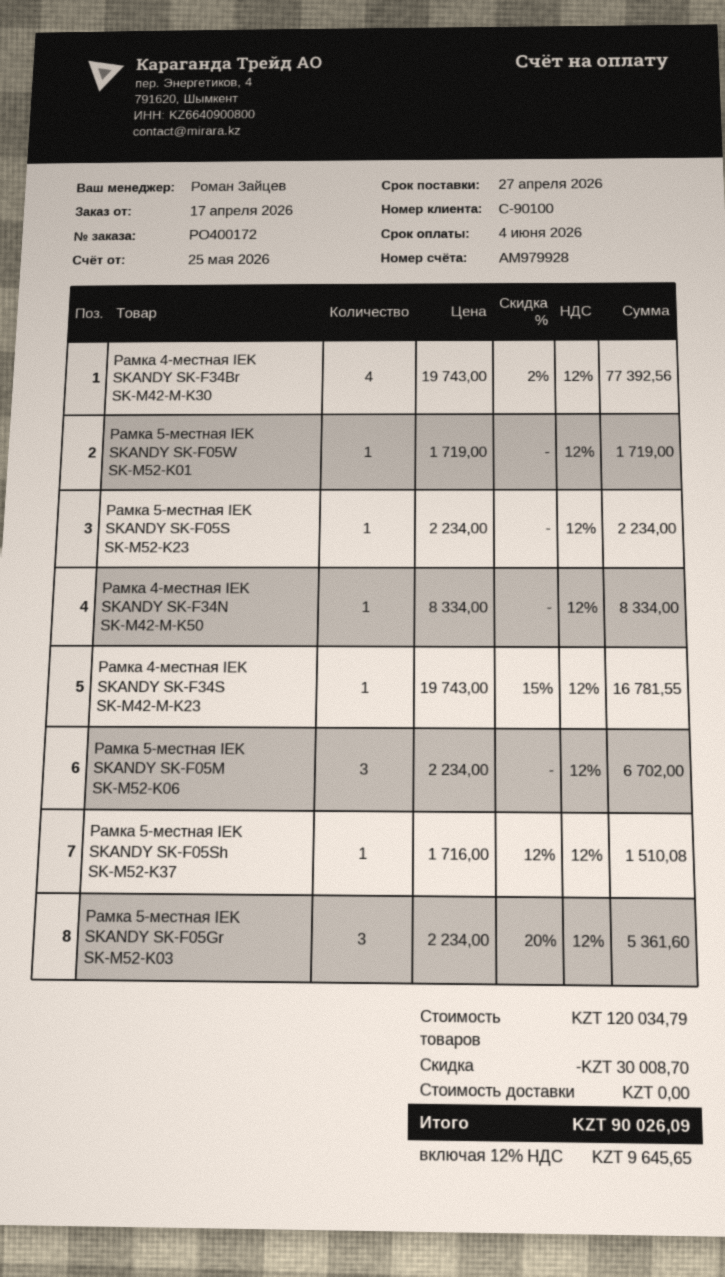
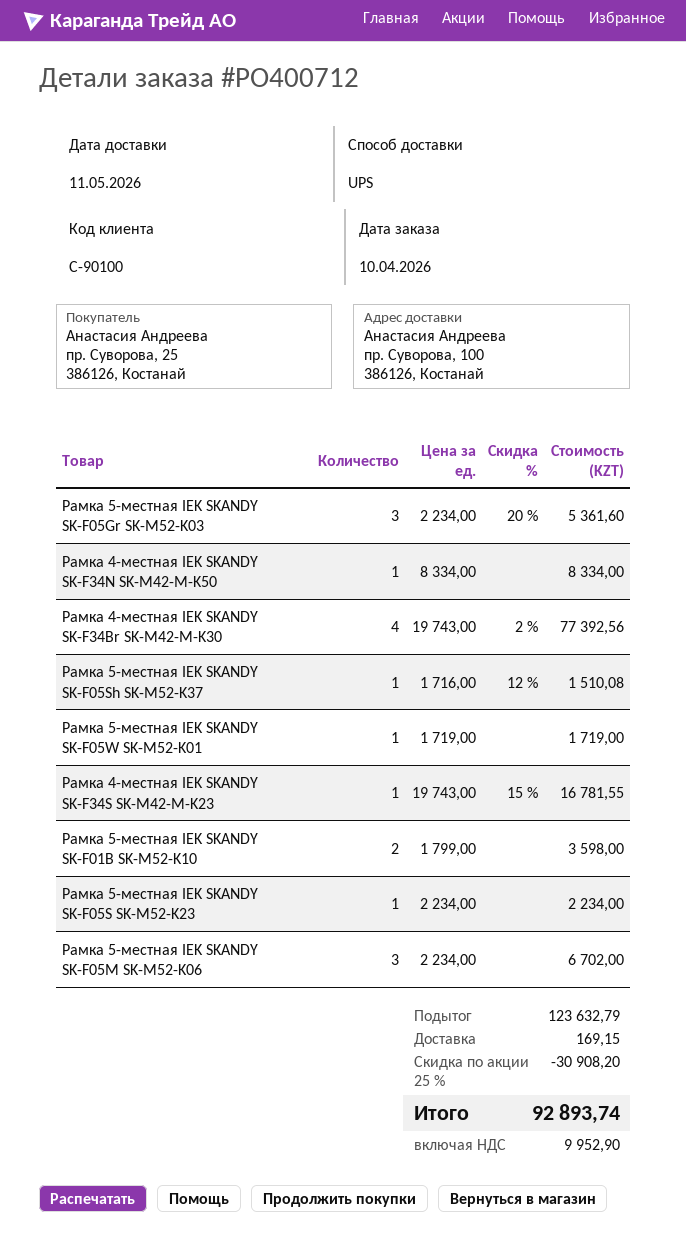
order number: PO400172 -> PO400712
order date: 2026-04-17 -> 2026-04-10
delivery date: 2026-04-27 -> 2026-05-11
Рамка 5-местная IEK SKANDY SK-F01B SK-M52-K10: none -> 2 x 1799.00 = 3598.00
subtotal: 120034.79 -> 123632.79
discount: 30008.70 -> 30908.20
shipping: 0.00 -> 169.15
tax: 9645.65 -> 9952.90
total: 90026.09 -> 92893.74

